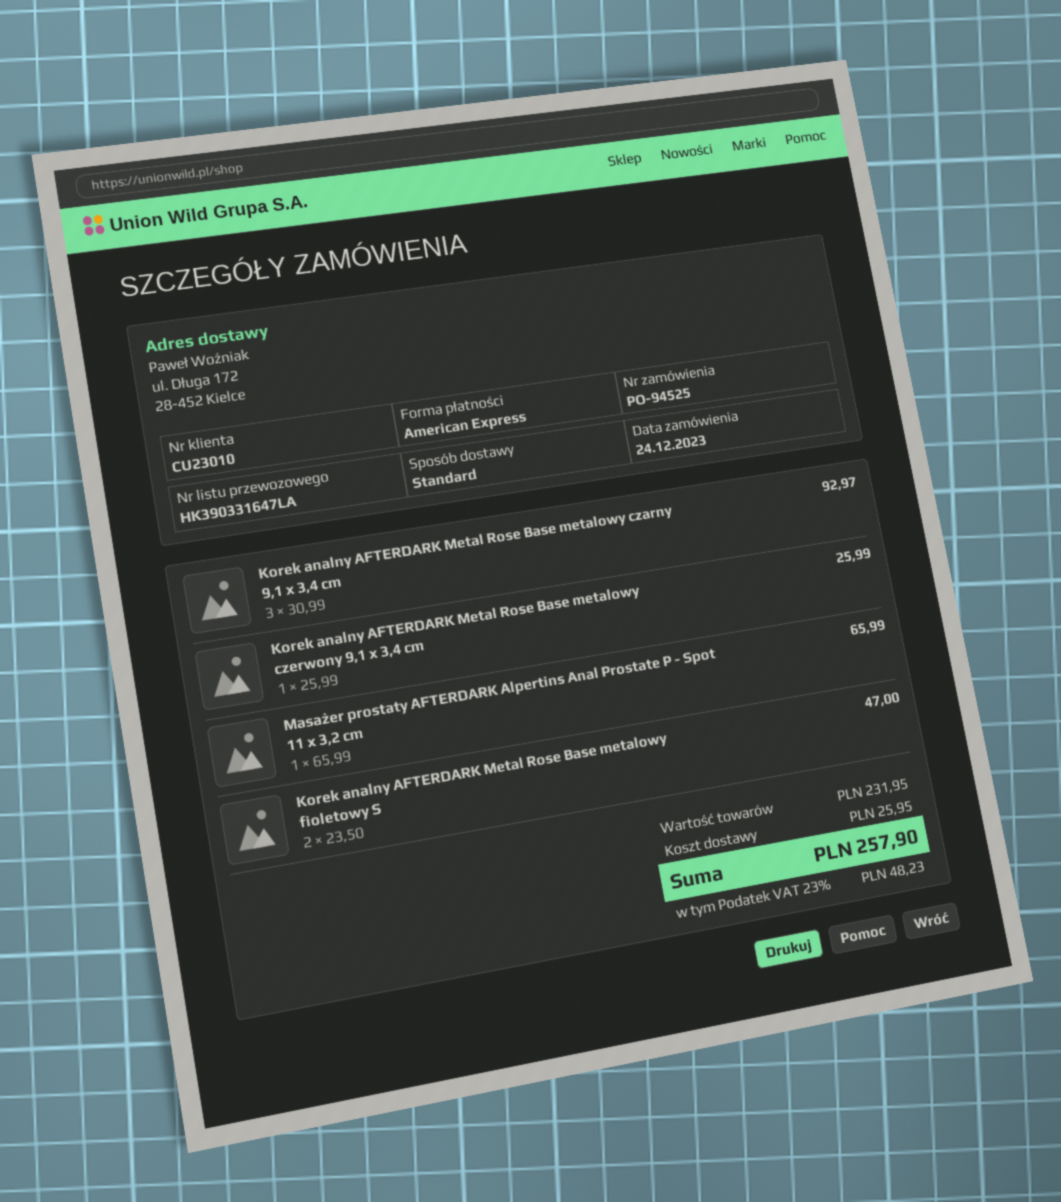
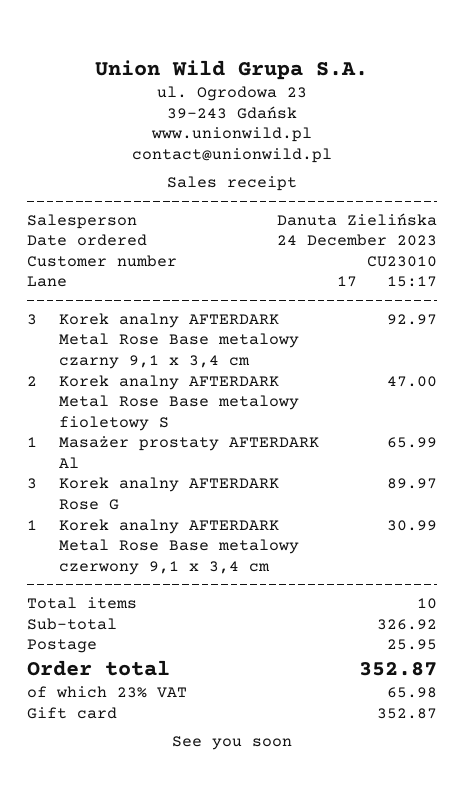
payment method: American Express -> gift card
Korek analny AFTERDARK Metal Rose Base metalowy czerwony 9,1 x 3,4 cm: 1 for 25.99 -> 1 for 30.99
Korek analny AFTERDARK Rose G: none -> 3 for 89.97
subtotal: 231.95 -> 326.92
tax: 23% = 48.23 -> 23% = 65.98
total: 257.90 -> 352.87

